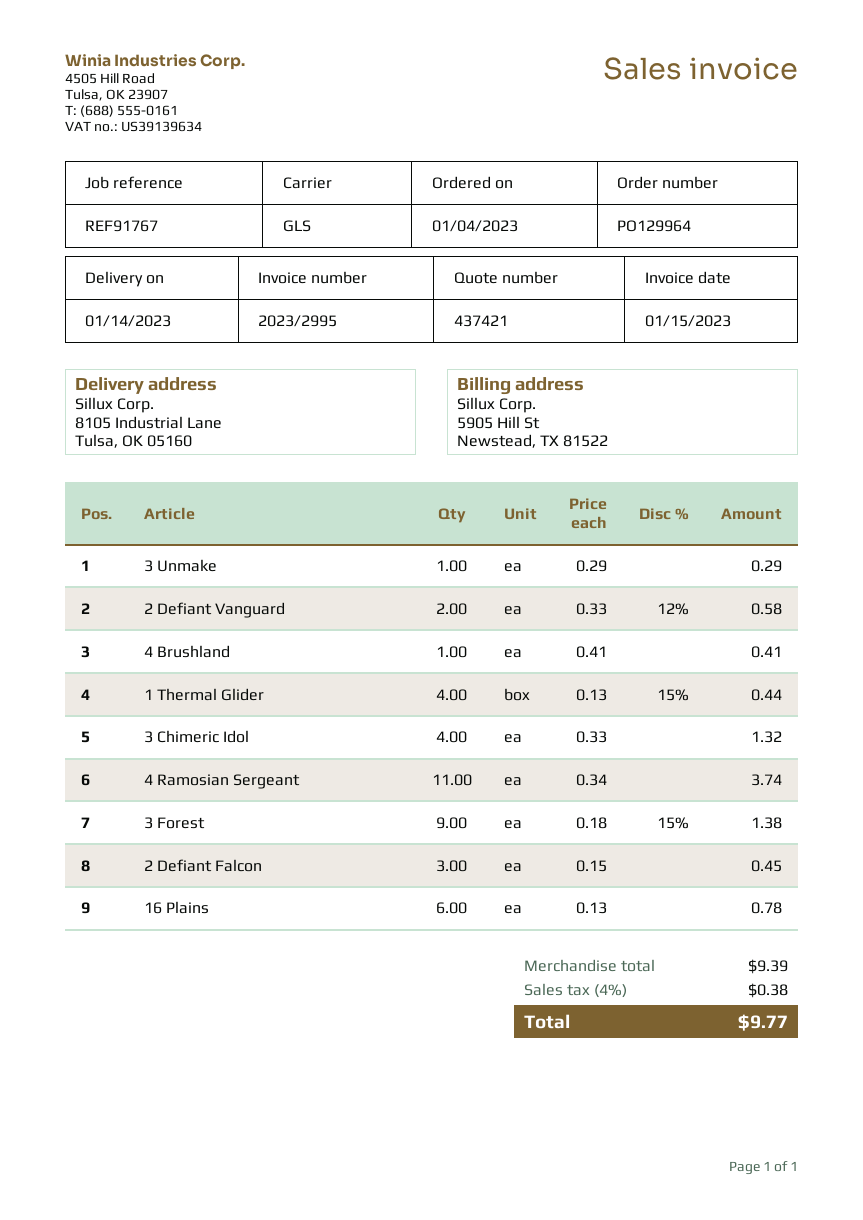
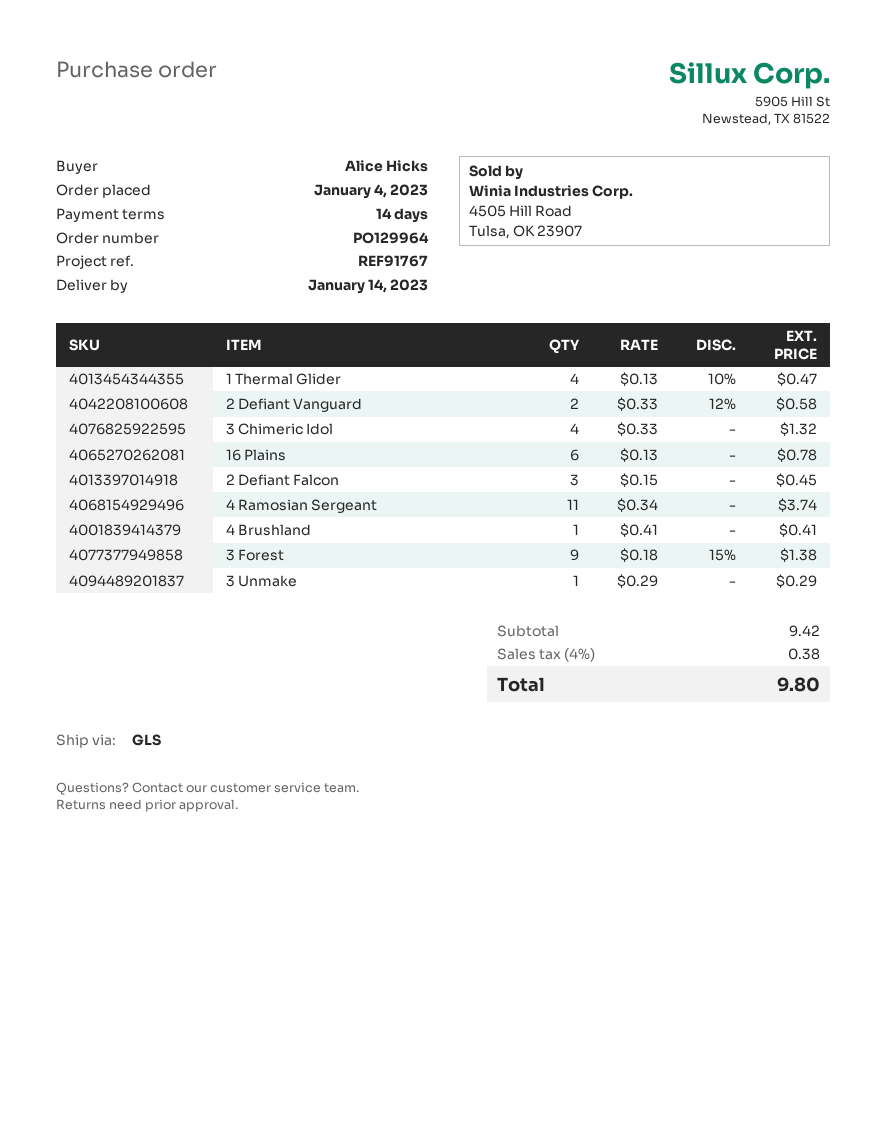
1 Thermal Glider: 4 x 0.13 - 15% = 0.44 -> 4 x 0.13 - 10% = 0.47
subtotal: 9.39 -> 9.42
total: 9.77 -> 9.80

